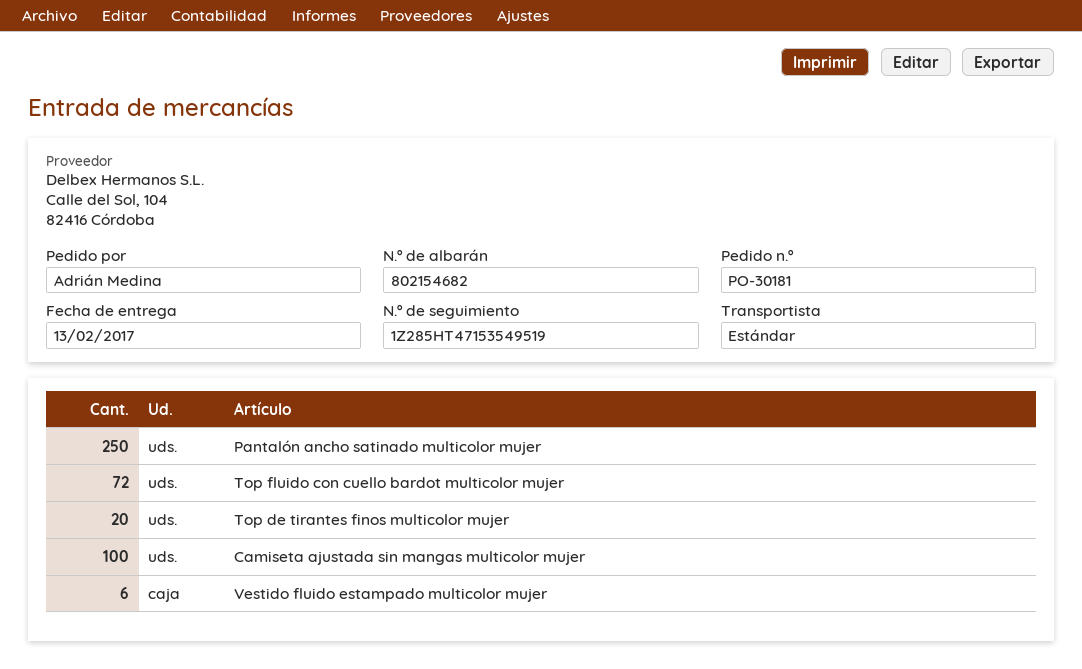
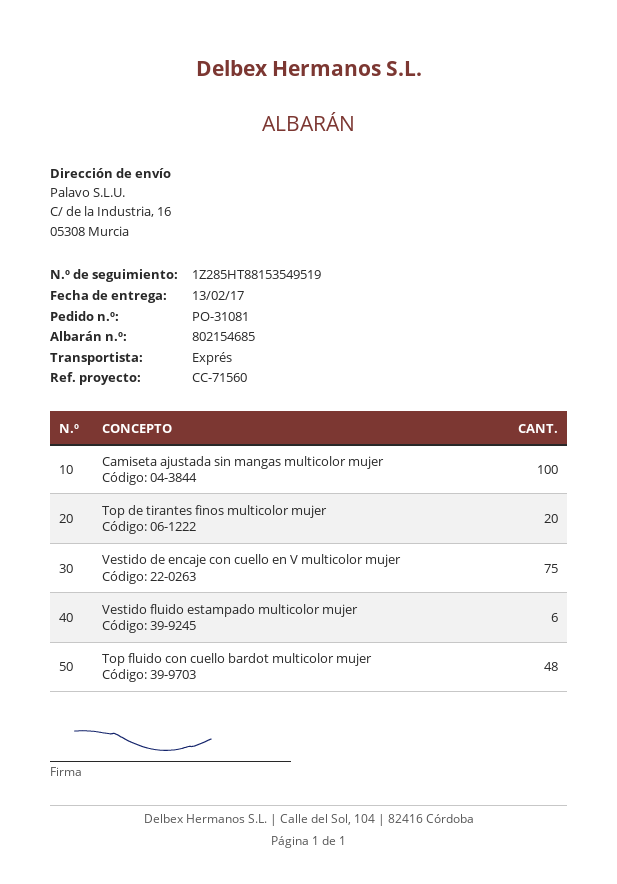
order number: PO-30181 -> PO-31081
delivery note number: 802154682 -> 802154685
shipping method: standard -> express
tracking number: 1Z285HT47153549519 -> 1Z285HT88153549519
Pantalón ancho satinado multicolor mujer: 250 -> none
Top fluido con cuello bardot multicolor mujer: 72 -> 48
Vestido de encaje con cuello en V multicolor mujer: none -> 75

